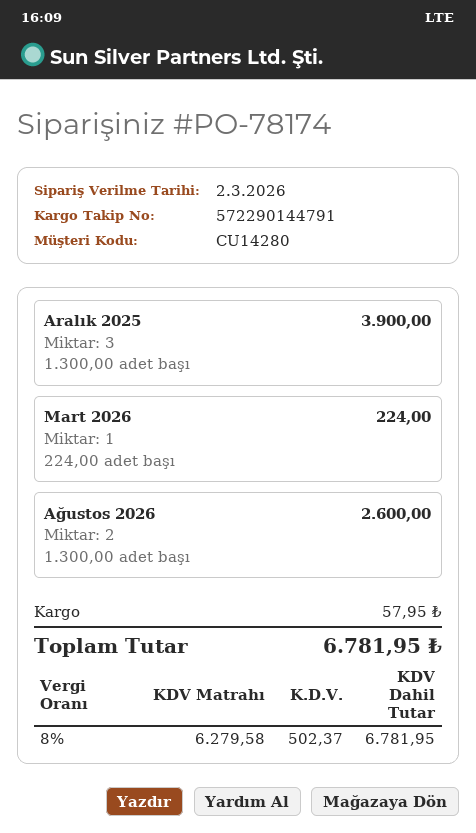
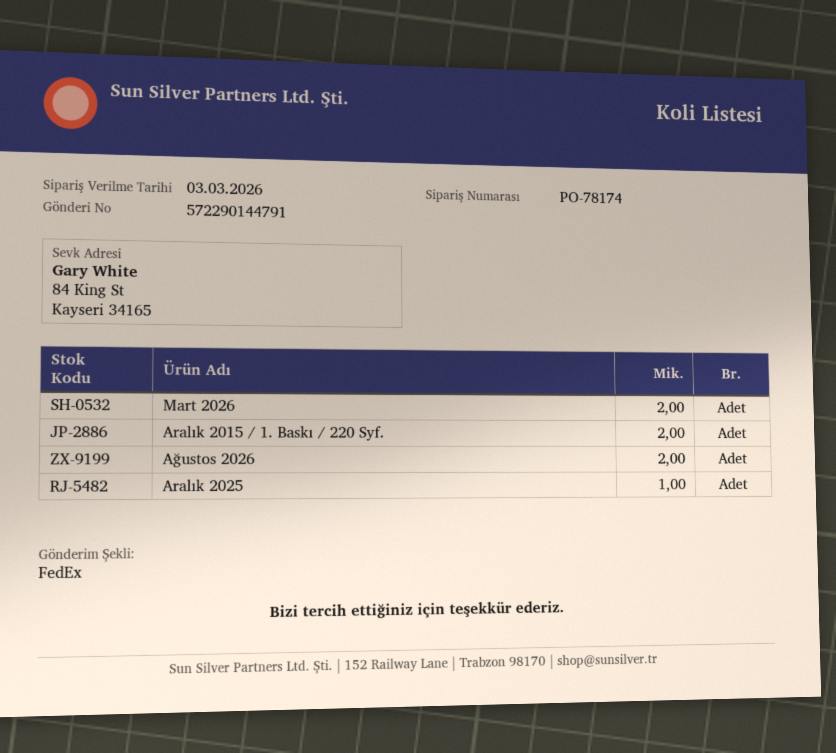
order date: 2026-03-02 -> 2026-03-03
Aralık 2025: 3 -> 1
Mart 2026: 1 -> 2
Aralık 2015 / 1. Baskı / 220 Syf.: none -> 2

